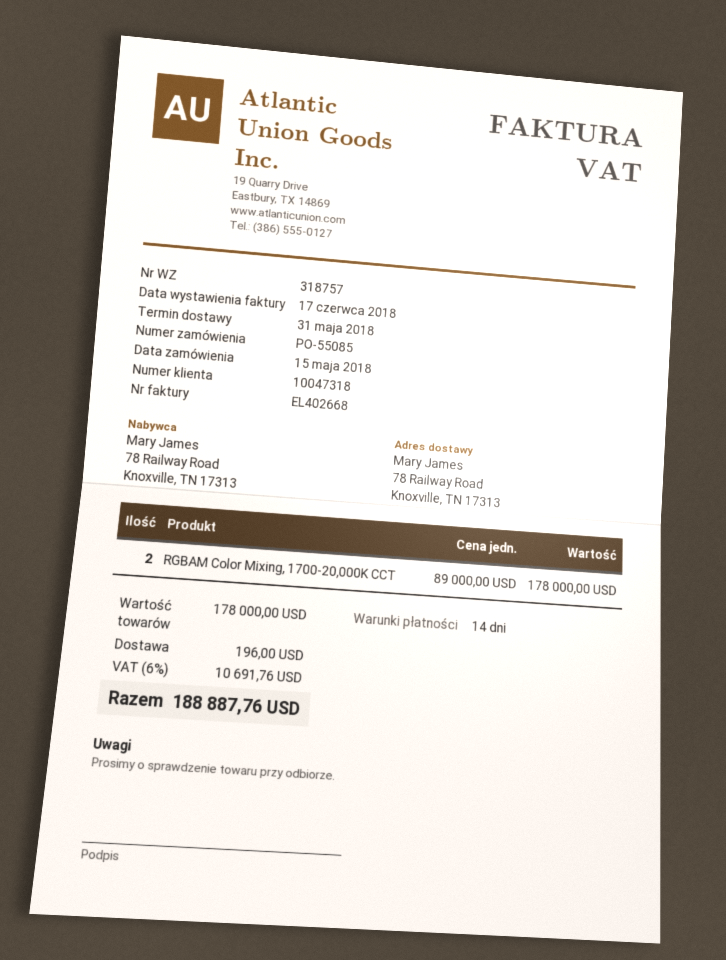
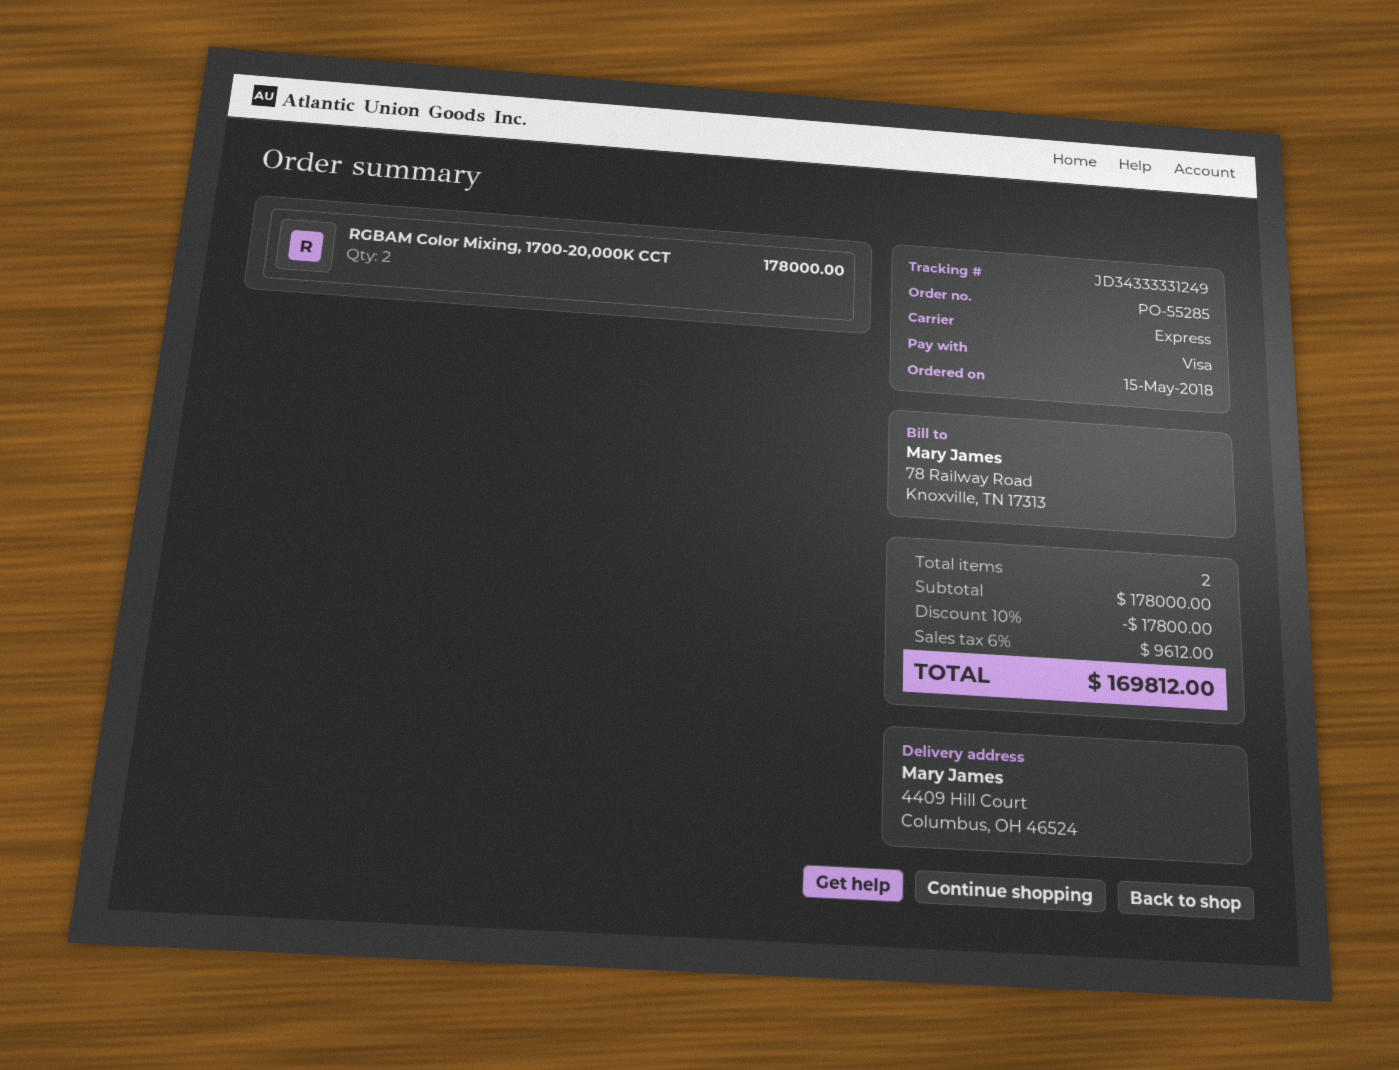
order number: PO-55085 -> PO-55285
ship to: 78 Railway Road, Knoxville, TN 17313 -> 4409 Hill Court, Columbus, OH 46524
discount: none -> 10% = 17800.00
shipping: 196.00 -> none
tax: 6% = 10691.76 -> 6% = 9612.00
total: 188887.76 -> 169812.00

